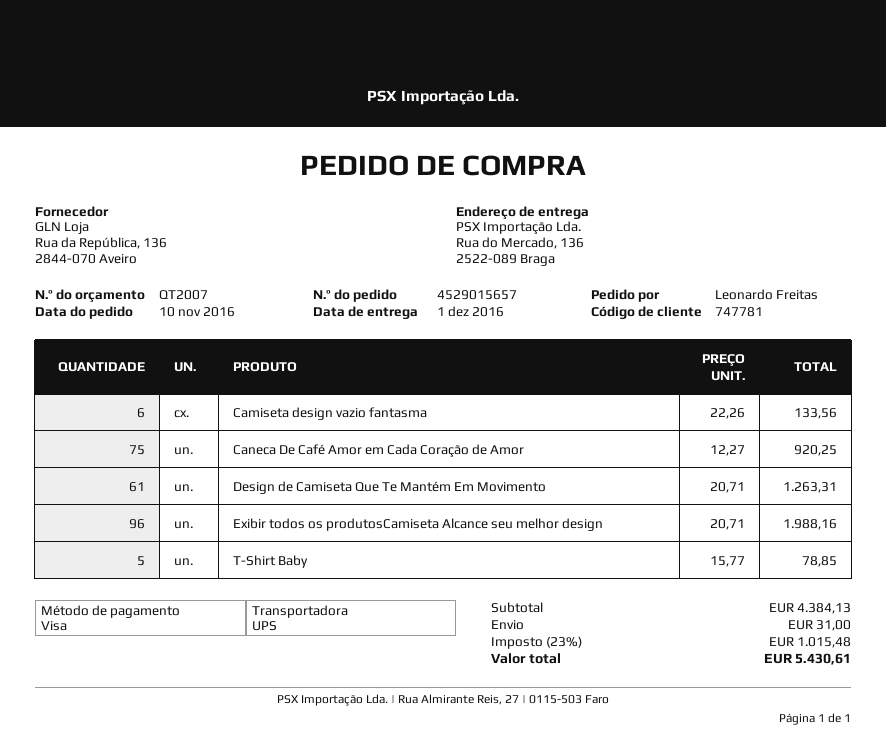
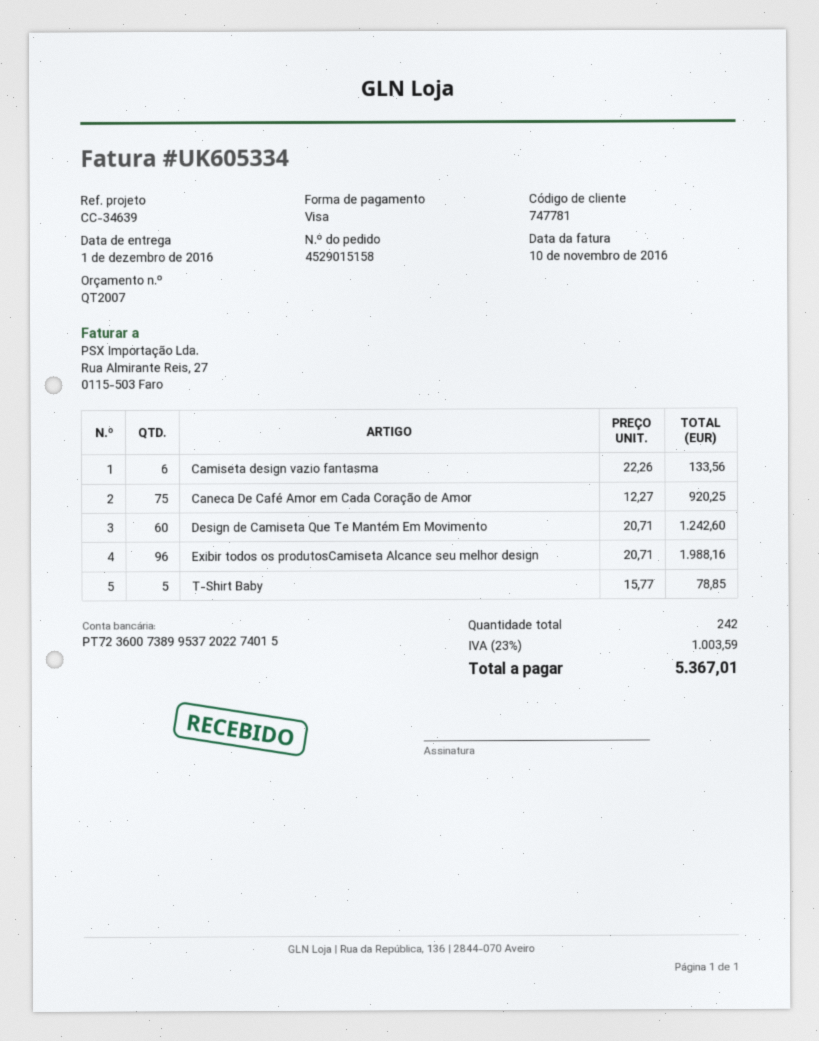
order number: 4529015657 -> 4529015158
Design de Camiseta Que Te Mantém Em Movimento: 61 x 20.71 = 1263.31 -> 60 x 20.71 = 1242.60
shipping: 31.00 -> none
tax: 23% = 1015.48 -> 23% = 1003.59
total: 5430.61 -> 5367.01

